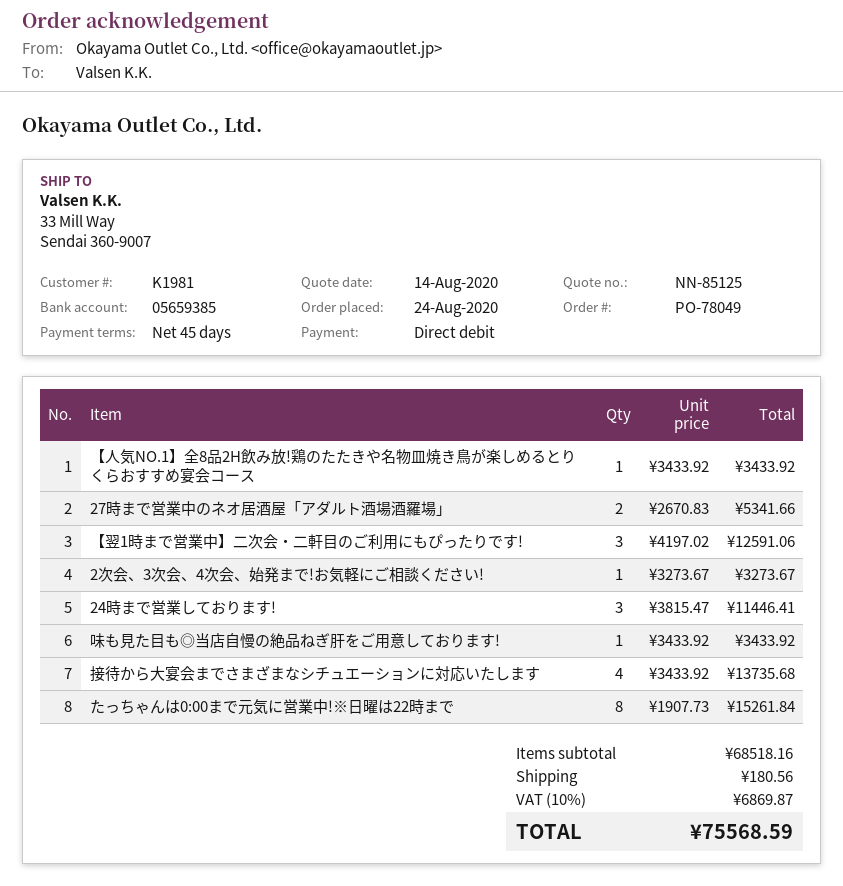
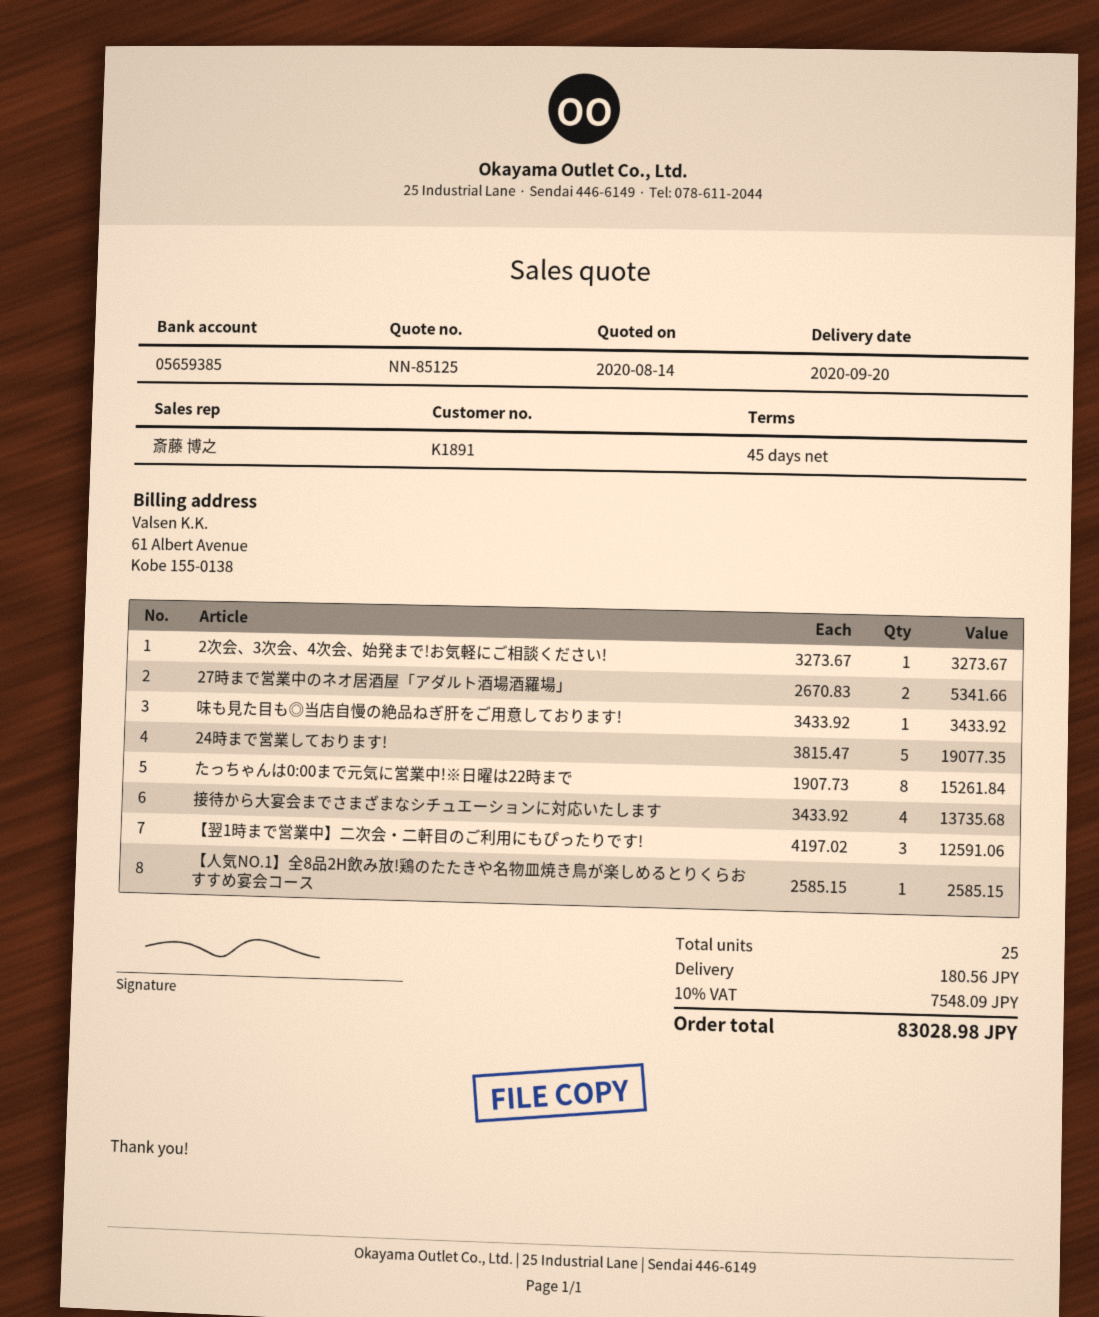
customer number: K1981 -> K1891
【人気NO.1】全8品2H飲み放!鶏のたたきや名物皿焼き鳥が楽しめるとりくらおすすめ宴会コース: 1 x 3433.92 = 3433.92 -> 1 x 2585.15 = 2585.15
24時まで営業しております!: 3 x 3815.47 = 11446.41 -> 5 x 3815.47 = 19077.35
tax: 10% = 6869.87 -> 10% = 7548.09
total: 75568.59 -> 83028.98

